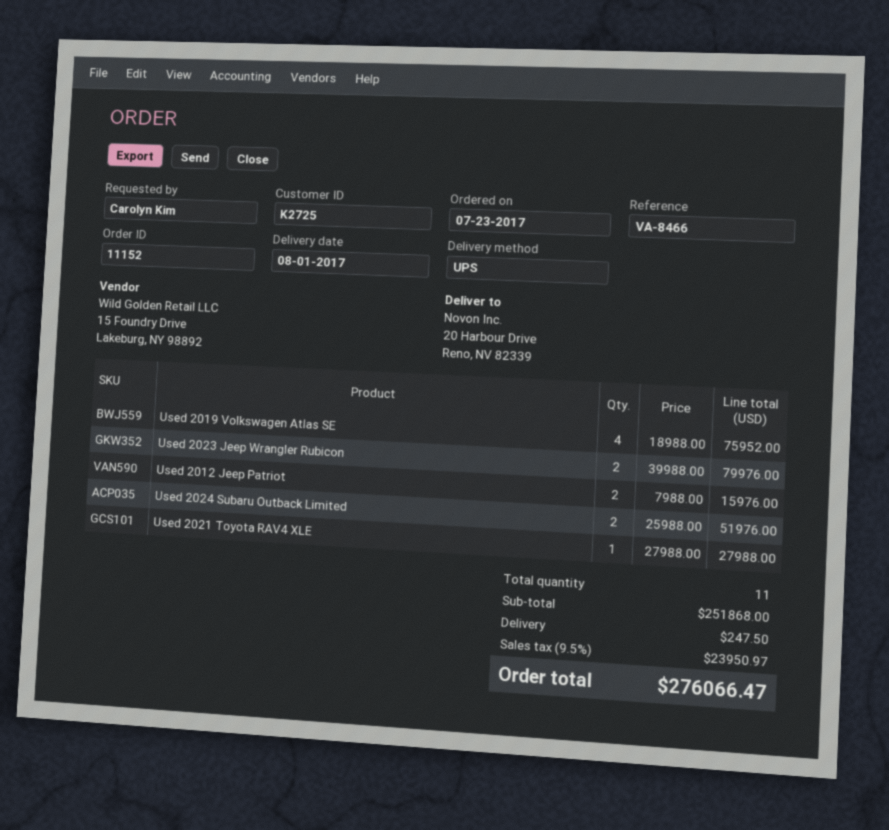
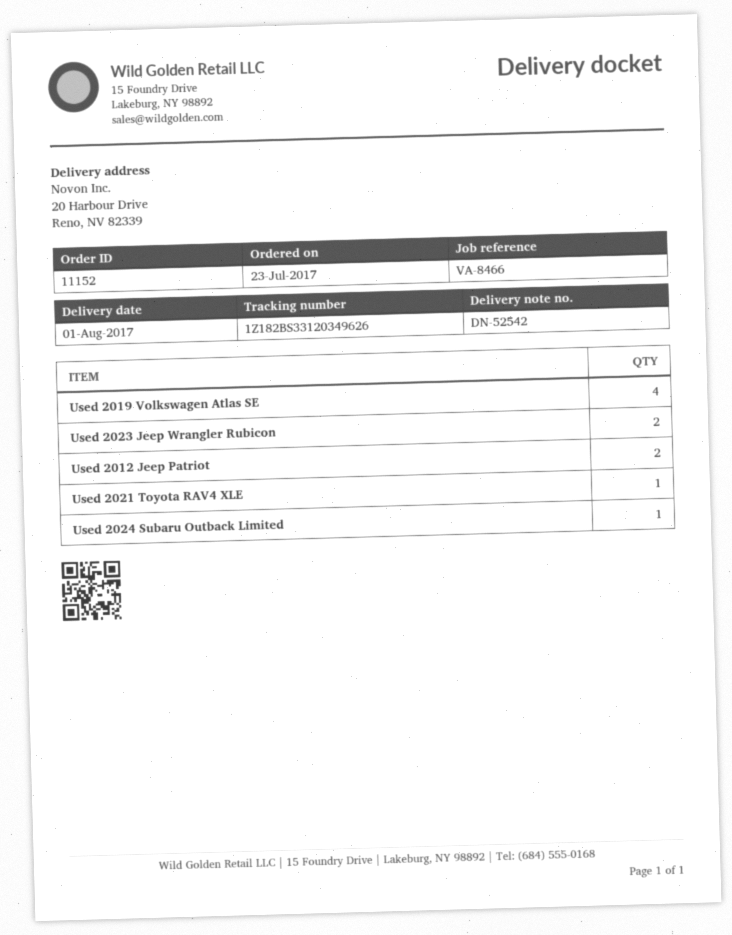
Used 2024 Subaru Outback Limited: 2 -> 1

